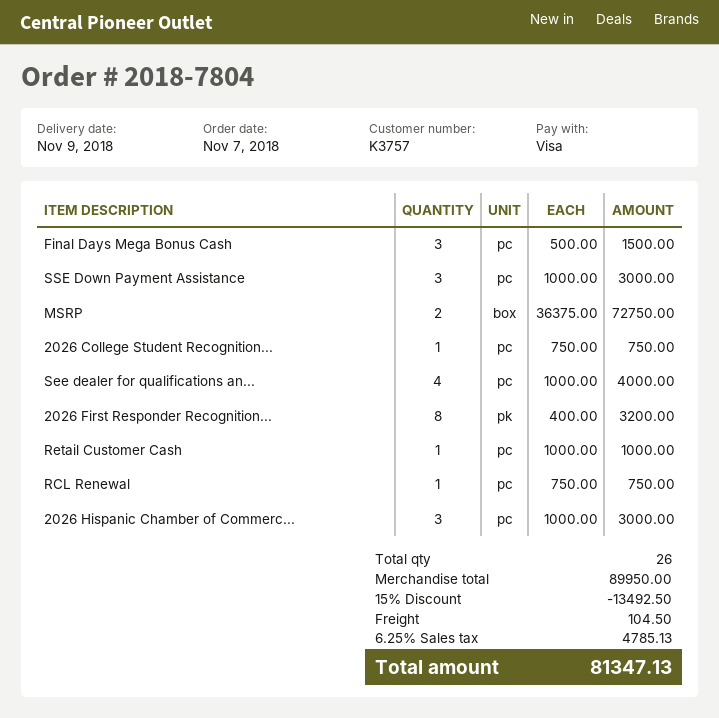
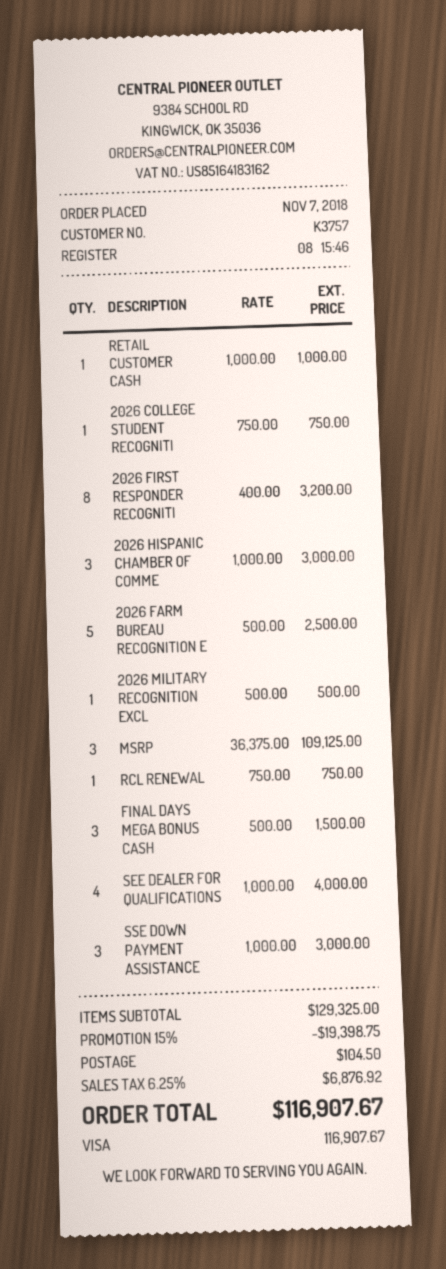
MSRP: 2 x 36375.00 = 72750.00 -> 3 x 36375.00 = 109125.00
2026 FARM BUREAU RECOGNITION E: none -> 5 x 500.00 = 2500.00
2026 MILITARY RECOGNITION EXCL: none -> 1 x 500.00 = 500.00
subtotal: 89950.00 -> 129325.00
discount: 15% = 13492.50 -> 15% = 19398.75
tax: 6.25% = 4785.13 -> 6.25% = 6876.92
total: 81347.13 -> 116907.67

